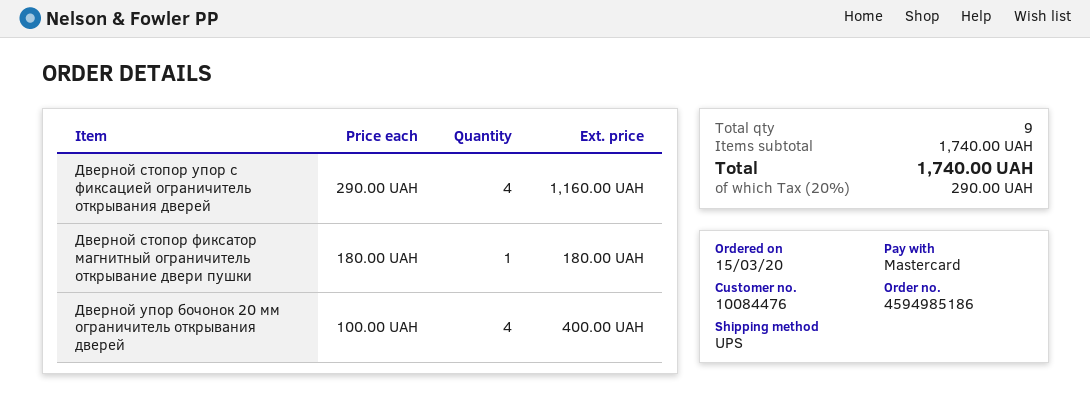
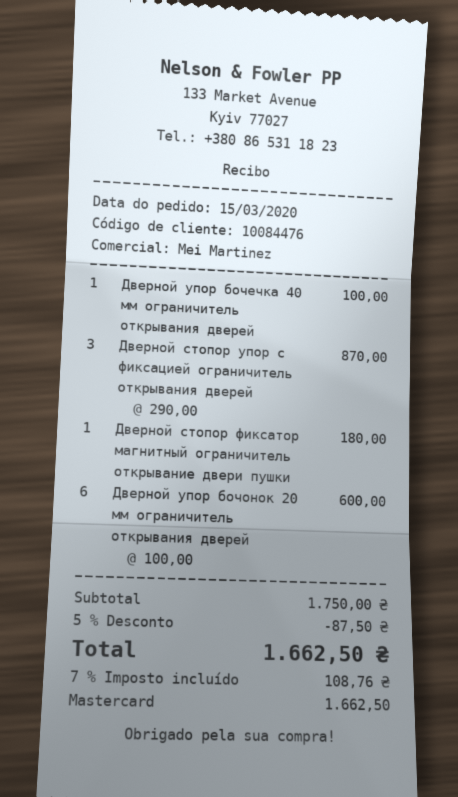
Дверной стопор упор с фиксацией ограничитель открывания дверей: 4 x 290.00 = 1160.00 -> 3 x 290.00 = 870.00
Дверной упор бочонок 20 мм ограничитель открывания дверей: 4 x 100.00 = 400.00 -> 6 x 100.00 = 600.00
Дверной упор бочечка 40 мм ограничитель открывания дверей: none -> 1 x 100.00 = 100.00
subtotal: 1740.00 -> 1750.00
discount: none -> 5% = 87.50
tax: 20% = 290.00 -> 7% = 108.76
total: 1740.00 -> 1662.50

